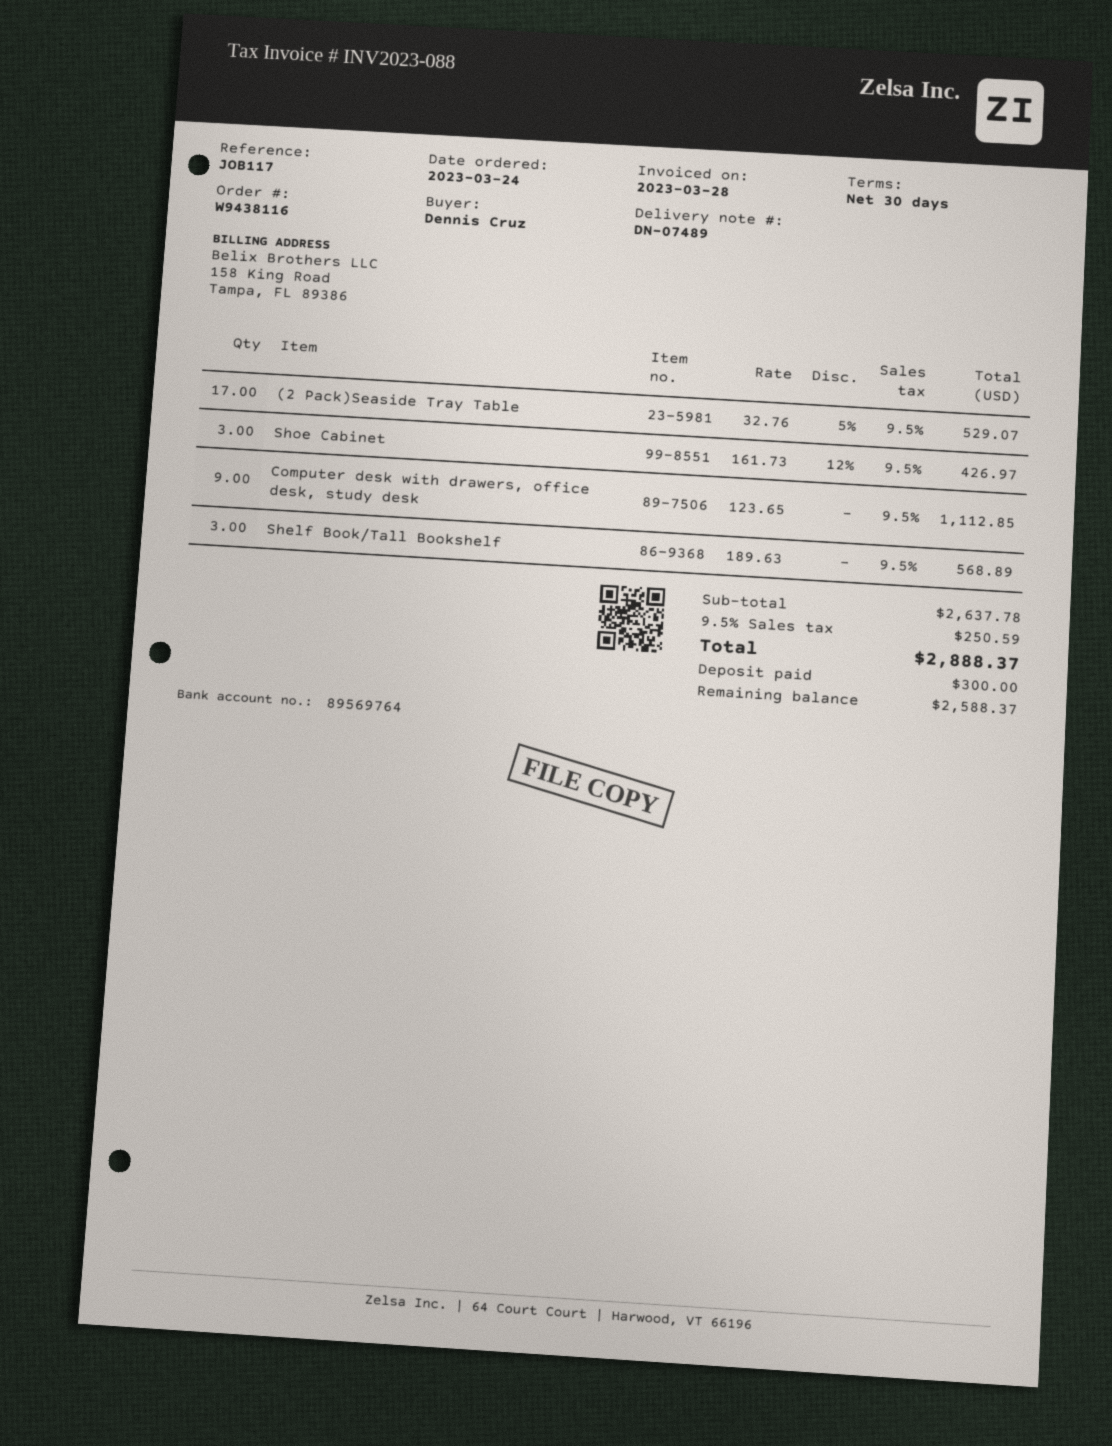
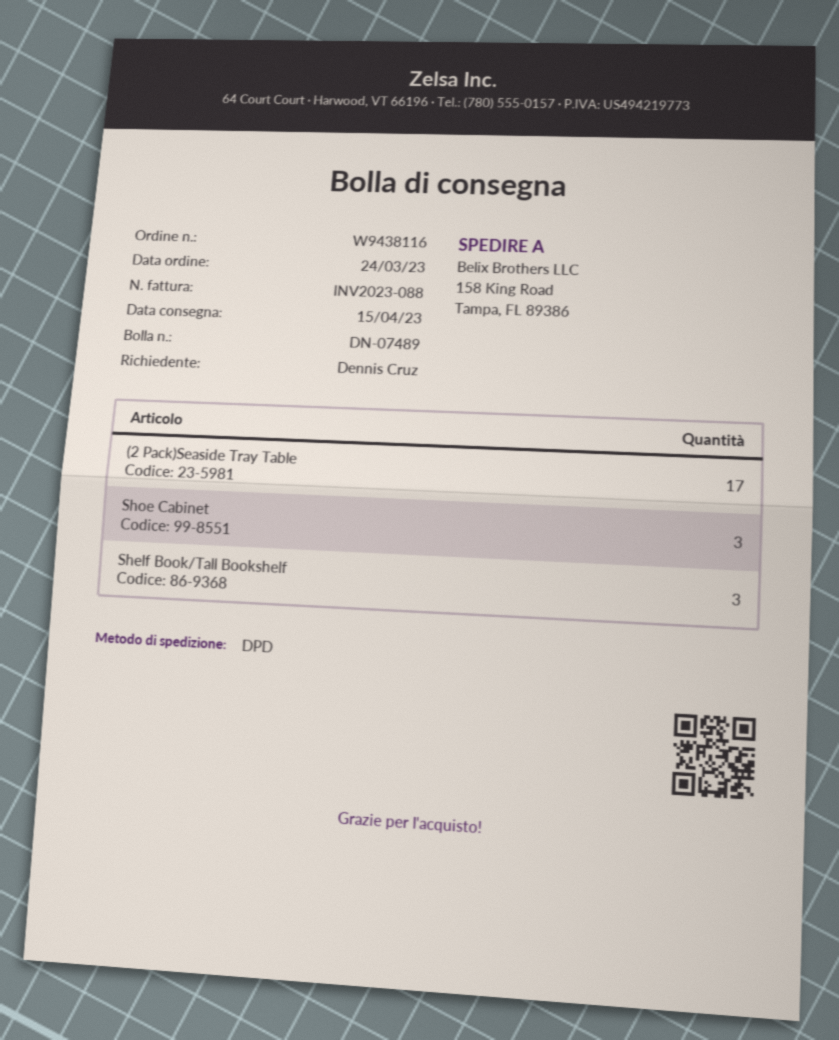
Computer desk with drawers, office desk, study desk: 9 -> none

